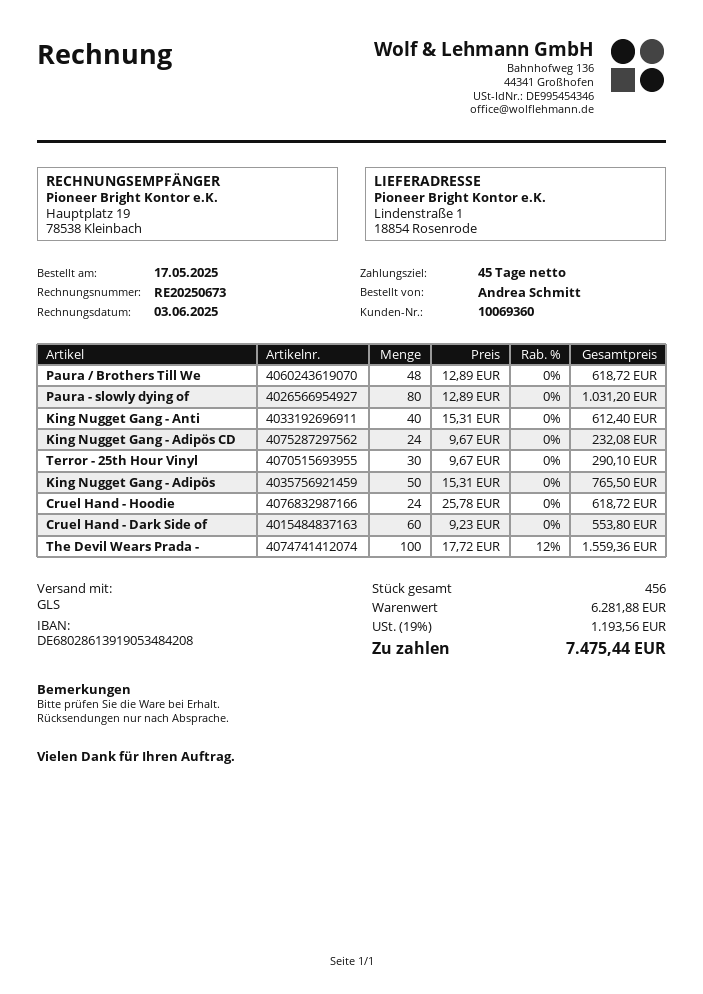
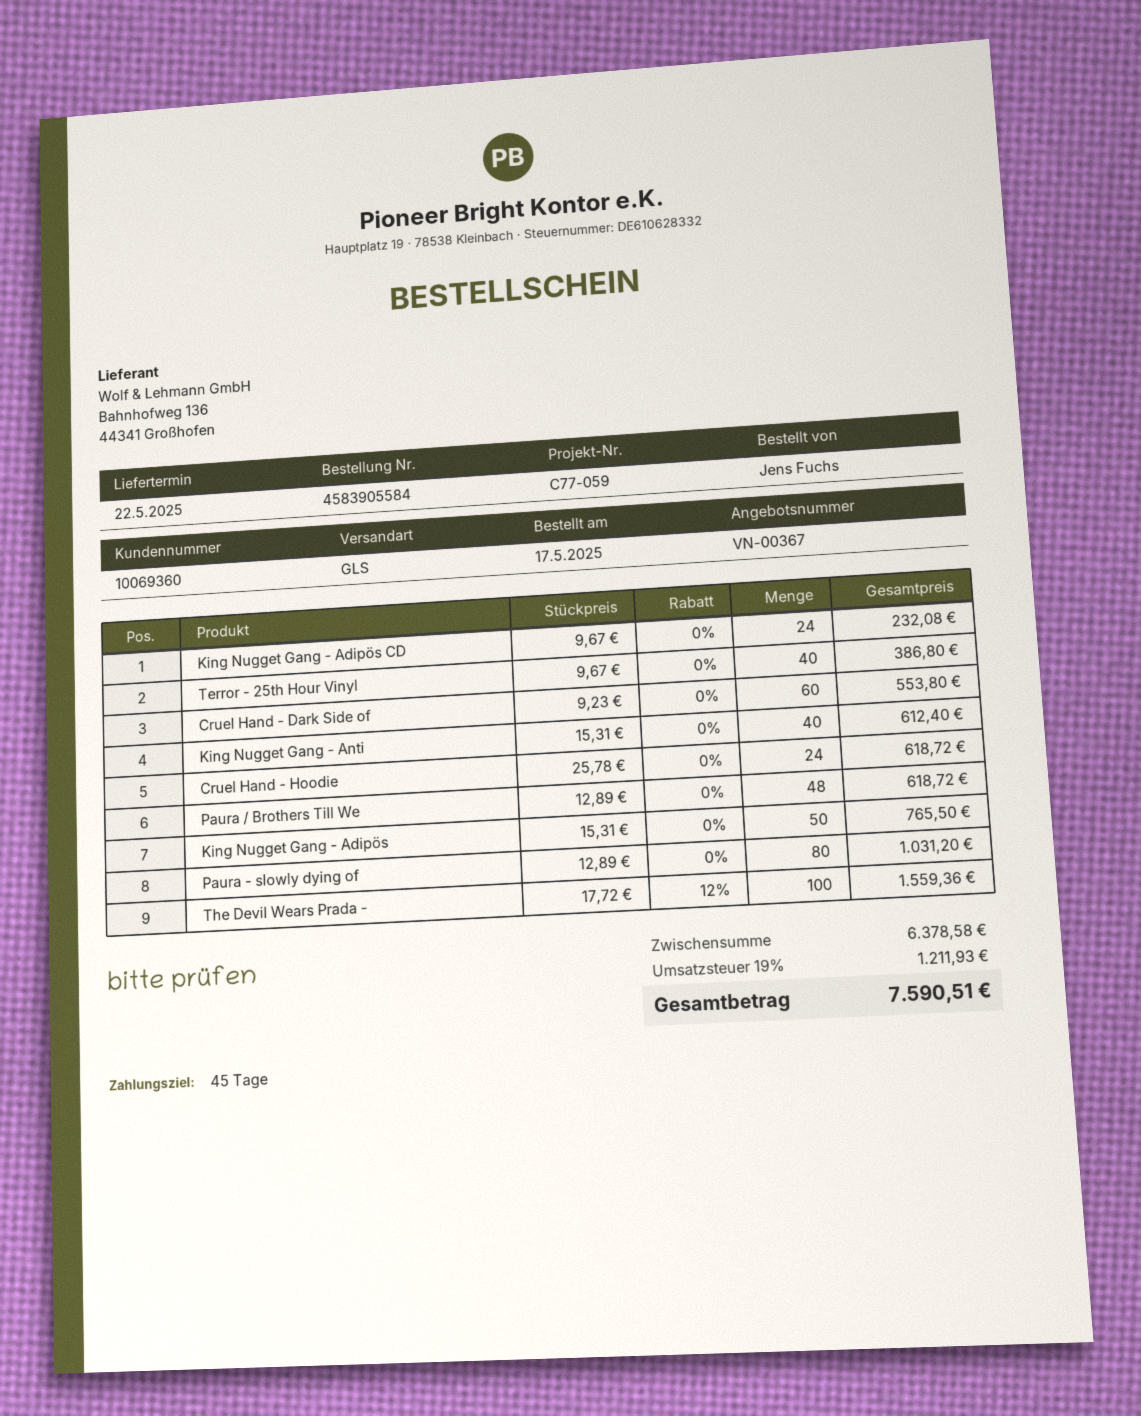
ordered by: Andrea Schmitt -> Jens Fuchs
Terror - 25th Hour Vinyl: 30 x 9.67 = 290.10 -> 40 x 9.67 = 386.80
subtotal: 6281.88 -> 6378.58
tax: 19% = 1193.56 -> 19% = 1211.93
total: 7475.44 -> 7590.51

